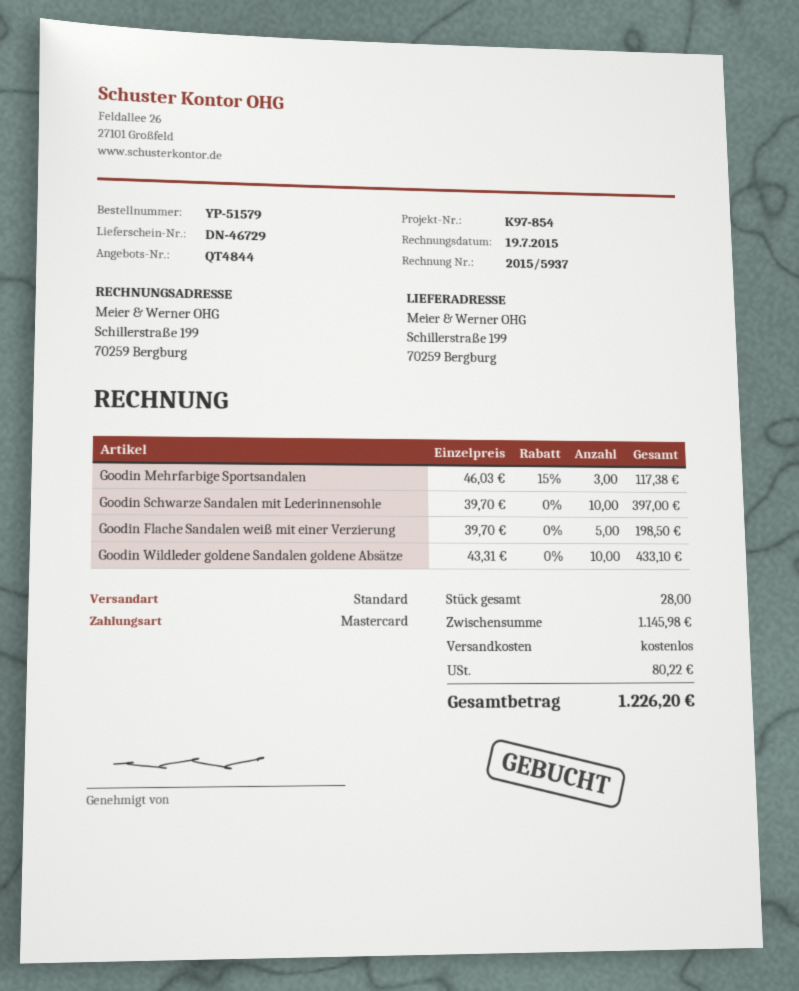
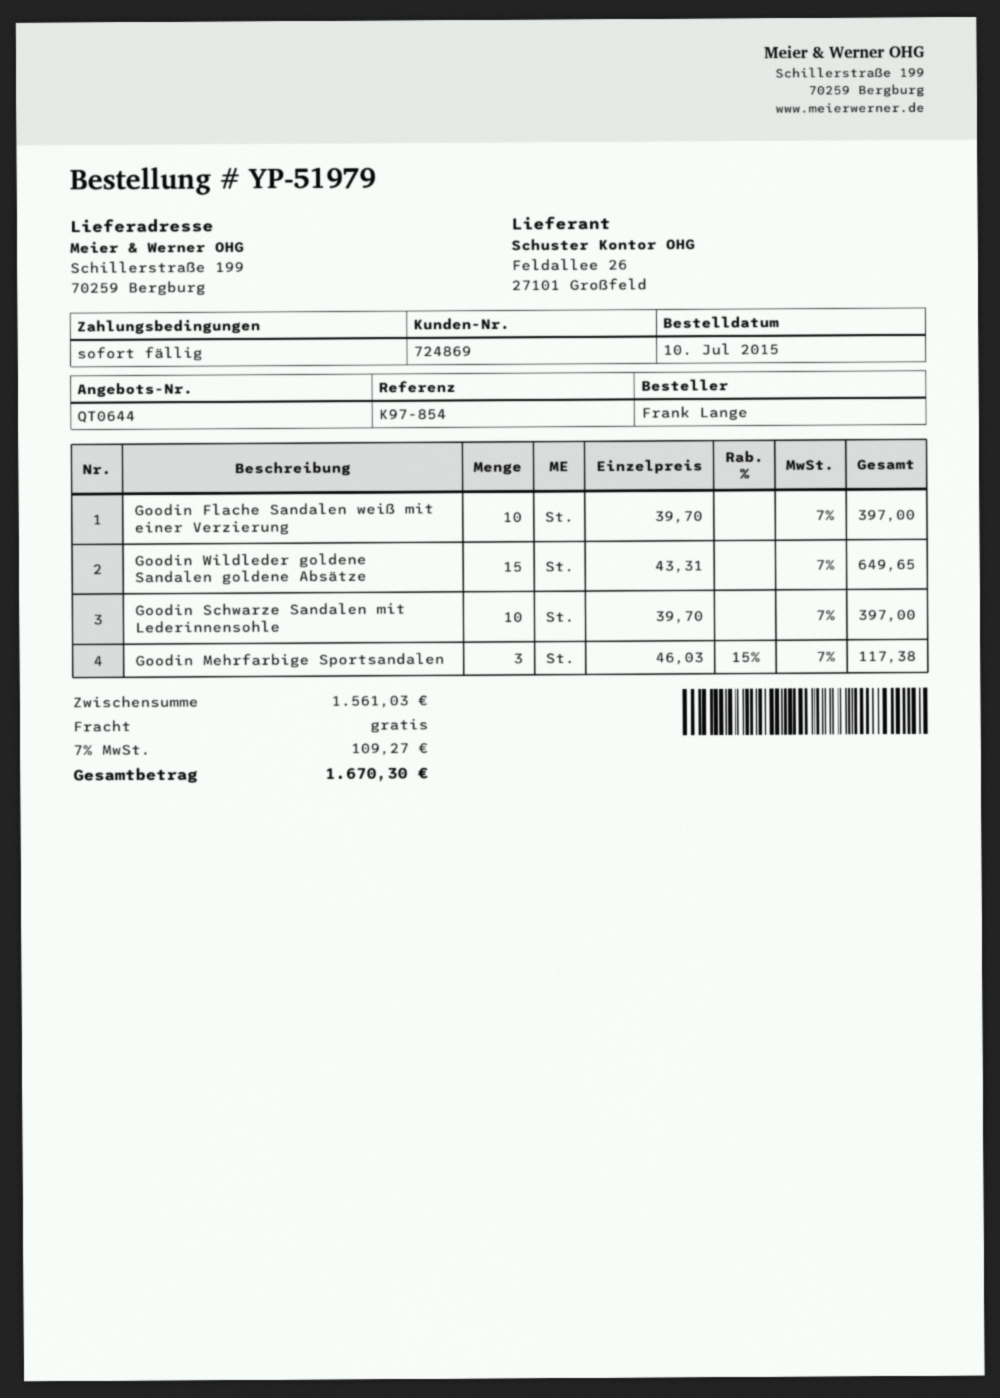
quote number: QT4844 -> QT0644
order number: YP-51579 -> YP-51979
Goodin Flache Sandalen weiß mit einer Verzierung: 5 x 39.70 = 198.50 -> 10 x 39.70 = 397.00
Goodin Wildleder goldene Sandalen goldene Absätze: 10 x 43.31 = 433.10 -> 15 x 43.31 = 649.65
subtotal: 1145.98 -> 1561.03
tax: 80.22 -> 109.27
total: 1226.20 -> 1670.30

